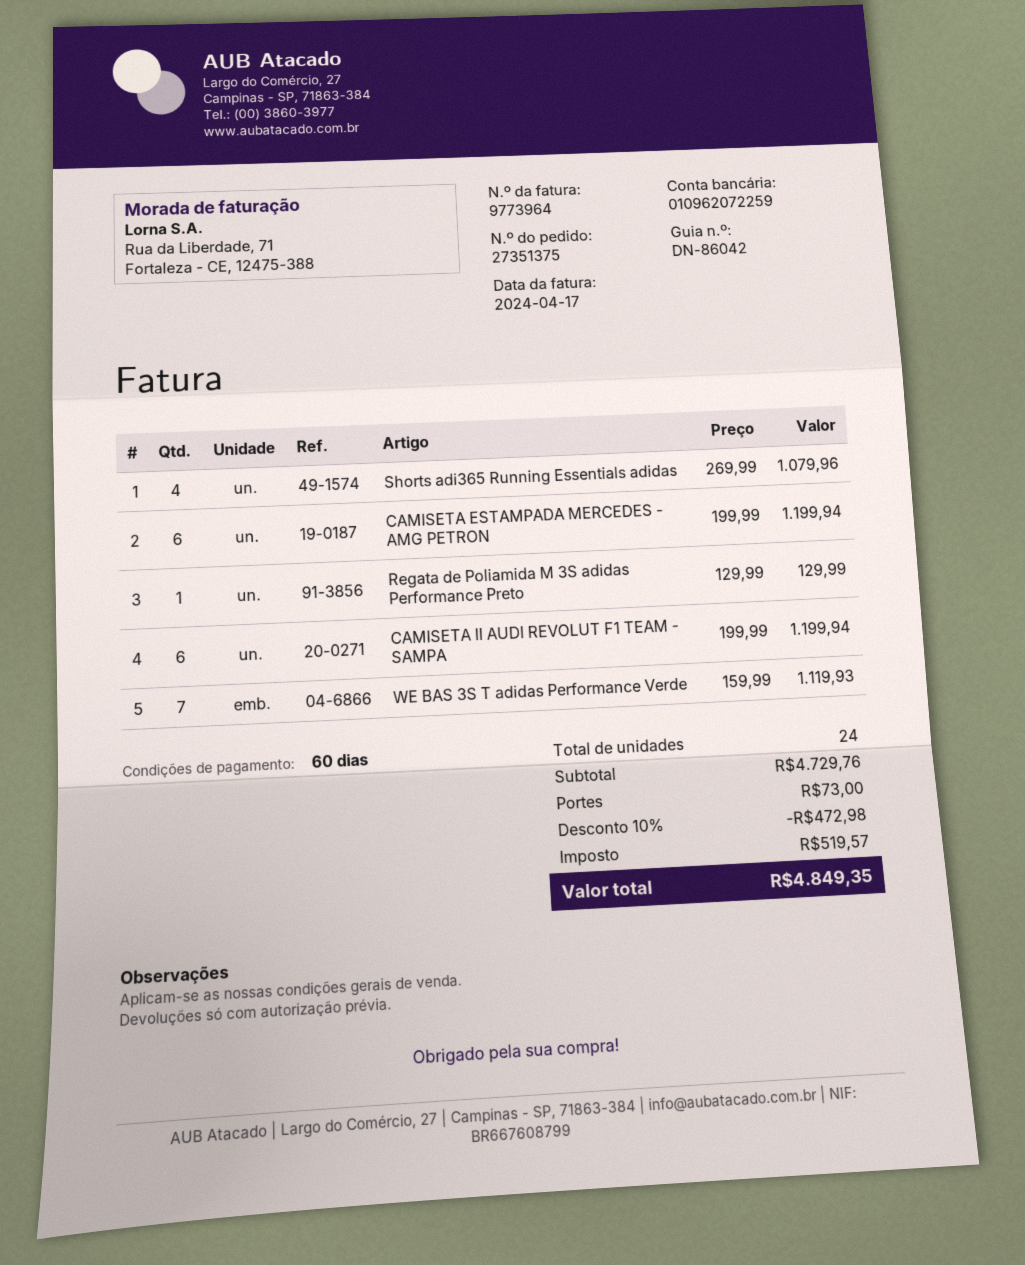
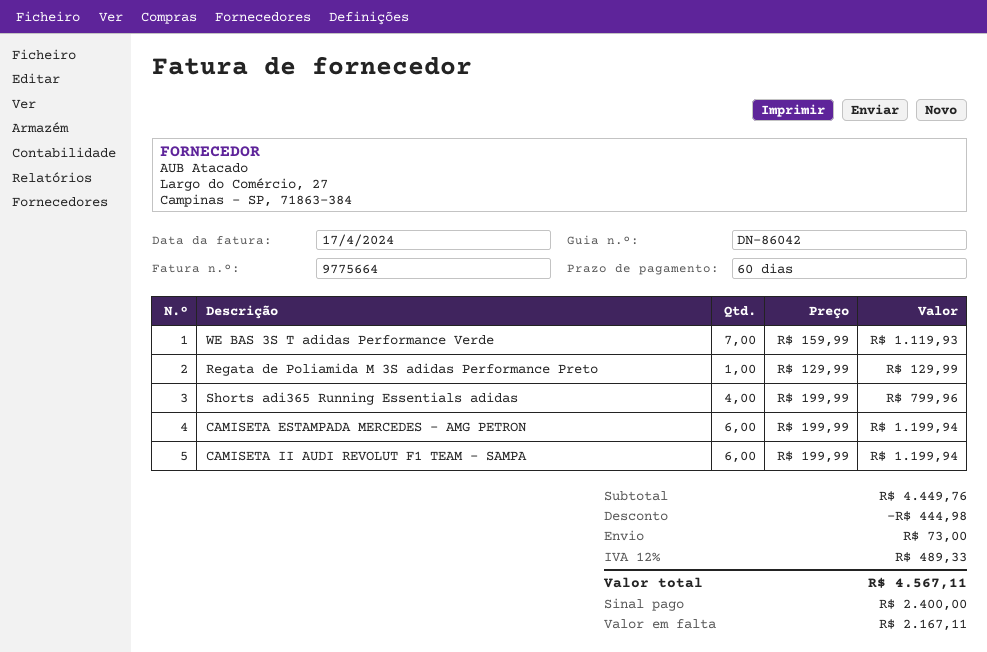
invoice number: 9773964 -> 9775664
Shorts adi365 Running Essentials adidas: 4 x 269.99 = 1079.96 -> 4 x 199.99 = 799.96
subtotal: 4729.76 -> 4449.76
discount: 472.98 -> 444.98
tax: 519.57 -> 489.33
total: 4849.35 -> 4567.11

